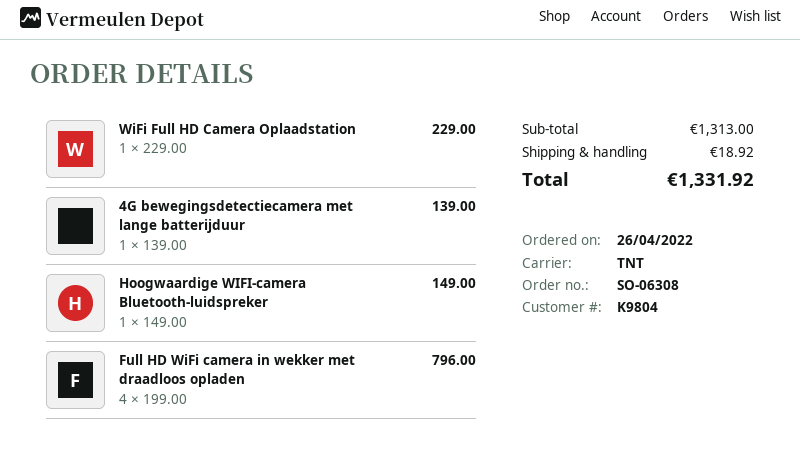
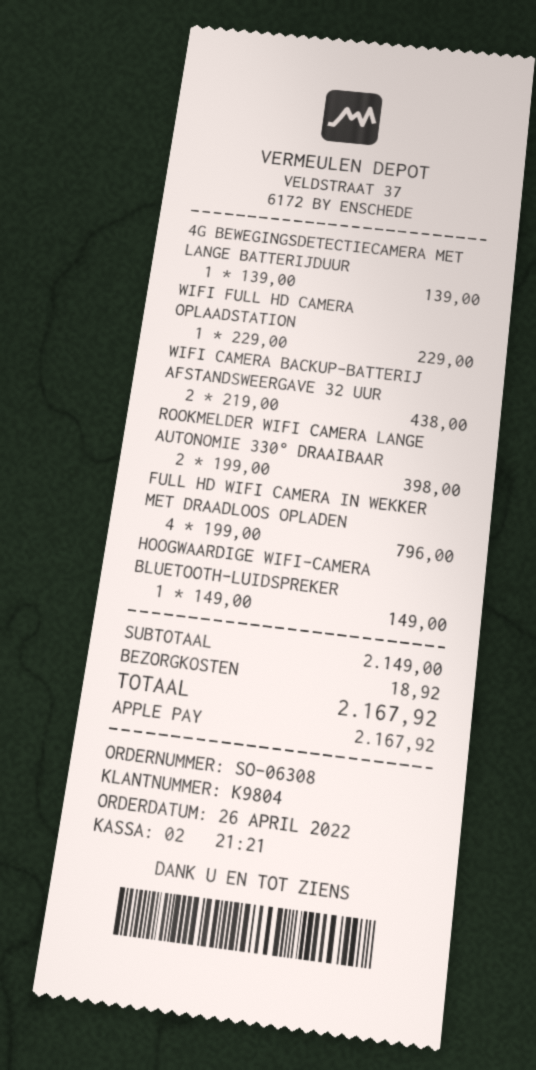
WIFI CAMERA BACKUP-BATTERIJ AFSTANDSWEERGAVE 32 UUR: none -> 2 x 219.00 = 438.00
ROOKMELDER WIFI CAMERA LANGE AUTONOMIE 330° DRAAIBAAR: none -> 2 x 199.00 = 398.00
subtotal: 1313.00 -> 2149.00
total: 1331.92 -> 2167.92

